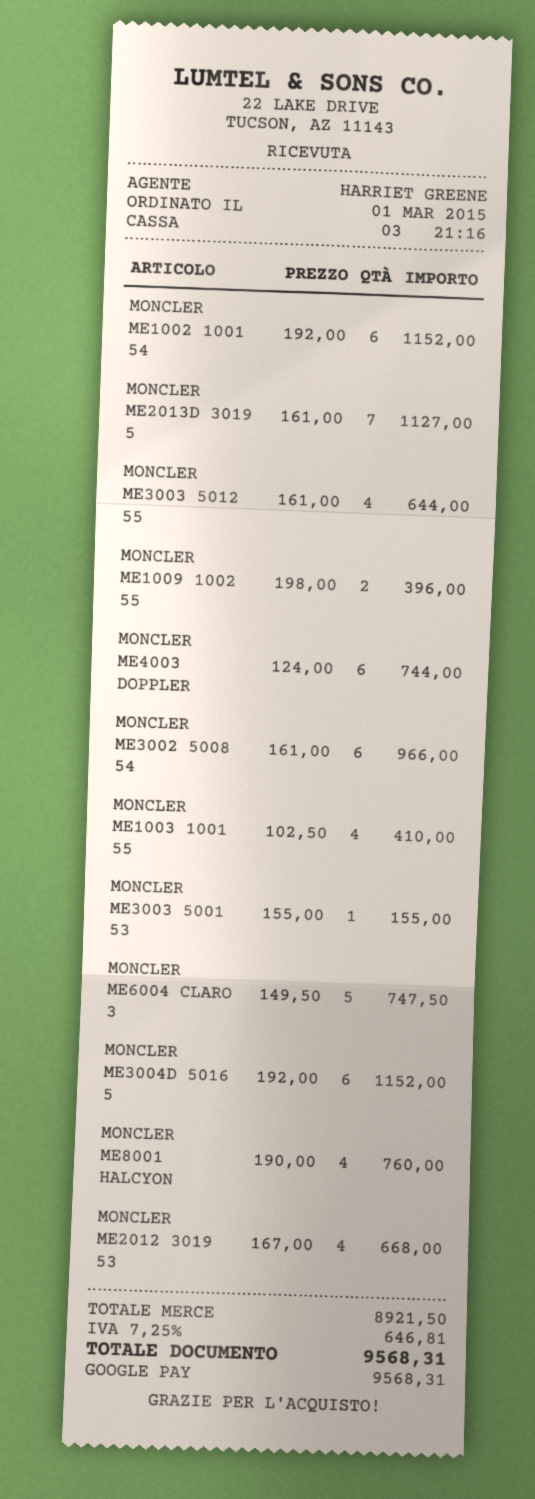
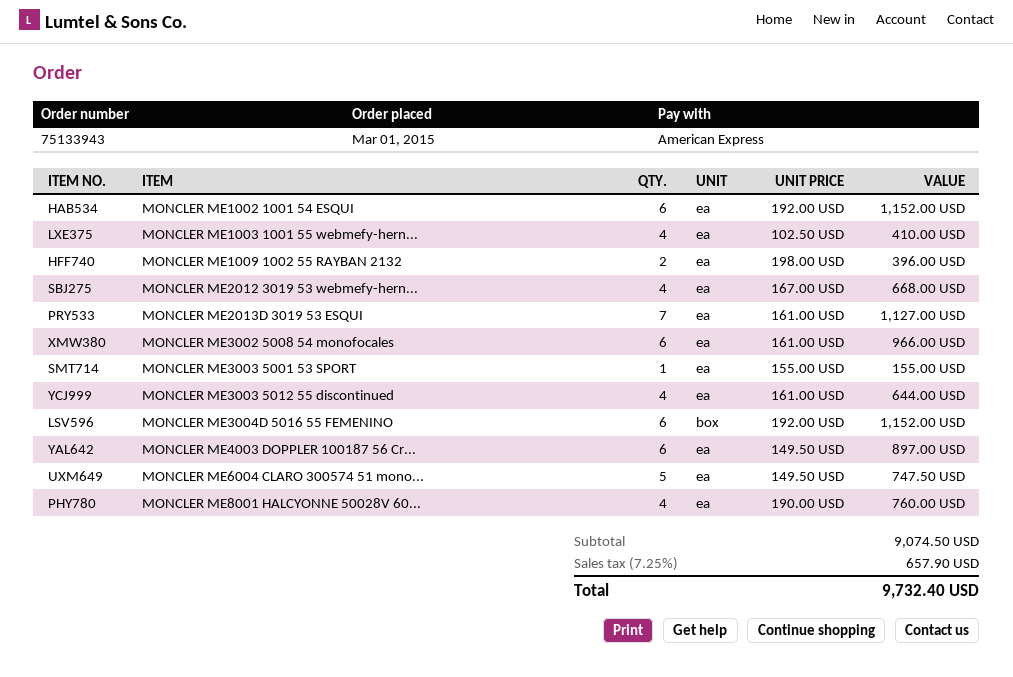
payment method: Google Pay -> American Express
MONCLER ME4003 DOPPLER: 6 x 124.00 = 744.00 -> 6 x 149.50 = 897.00
subtotal: 8921.50 -> 9074.50
tax: 7.25% = 646.81 -> 7.25% = 657.90
total: 9568.31 -> 9732.40

